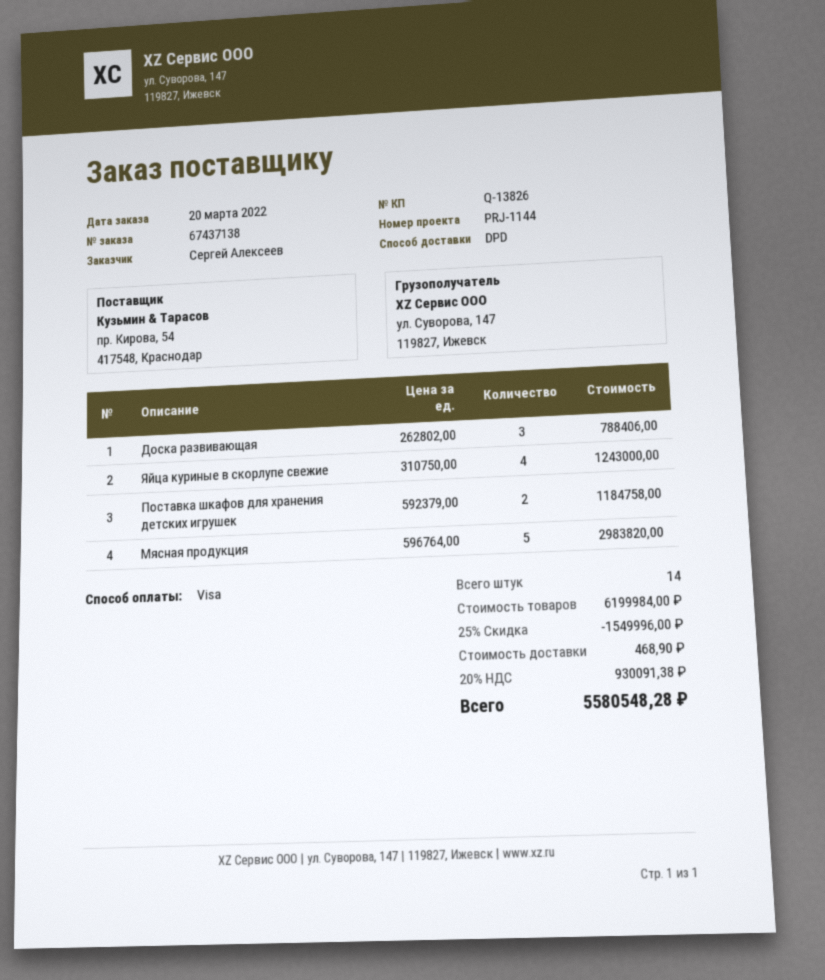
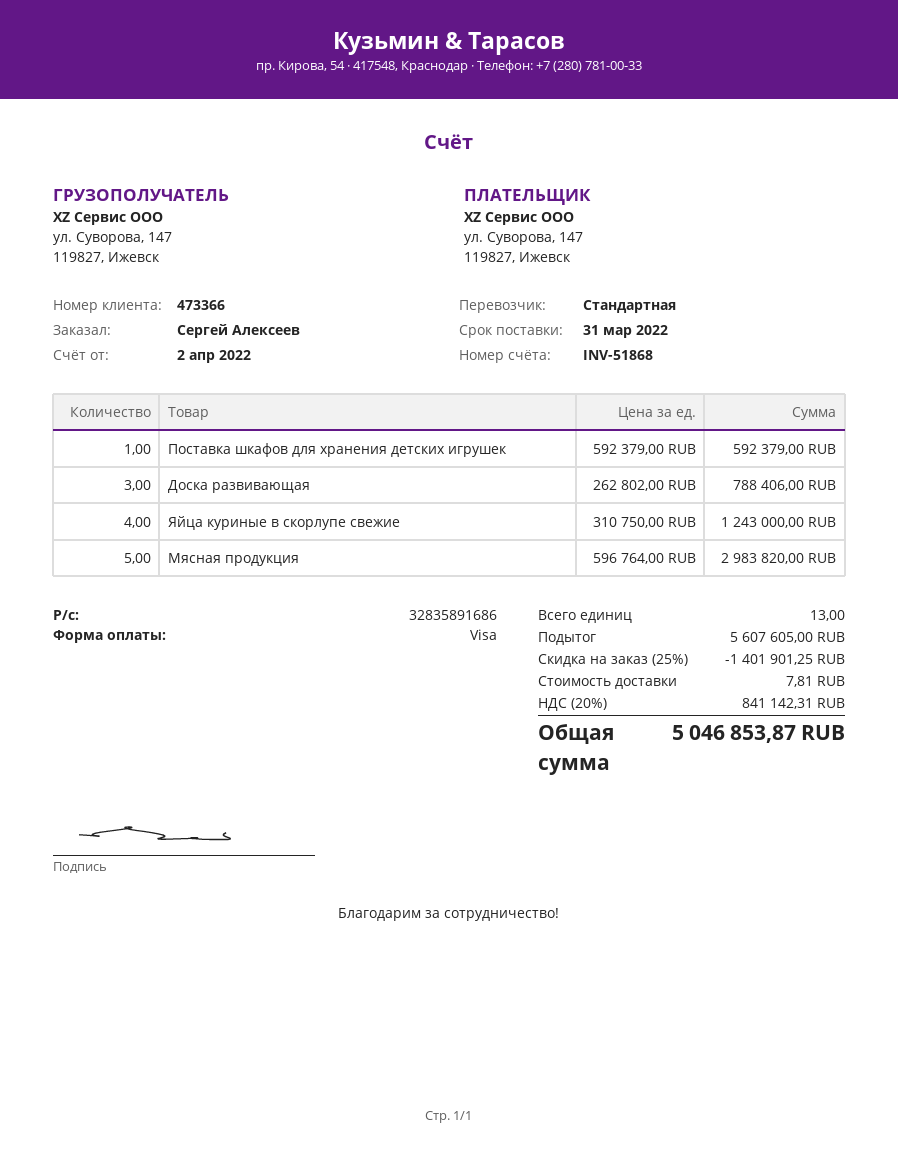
shipping method: DPD -> standard
Поставка шкафов для хранения детских игрушек: 2 x 592379.00 = 1184758.00 -> 1 x 592379.00 = 592379.00
total quantity: 14 -> 13
subtotal: 6199984.00 -> 5607605.00
discount: 25% = 1549996.00 -> 25% = 1401901.25
shipping: 468.90 -> 7.81
tax: 20% = 930091.38 -> 20% = 841142.31
total: 5580548.28 -> 5046853.87

